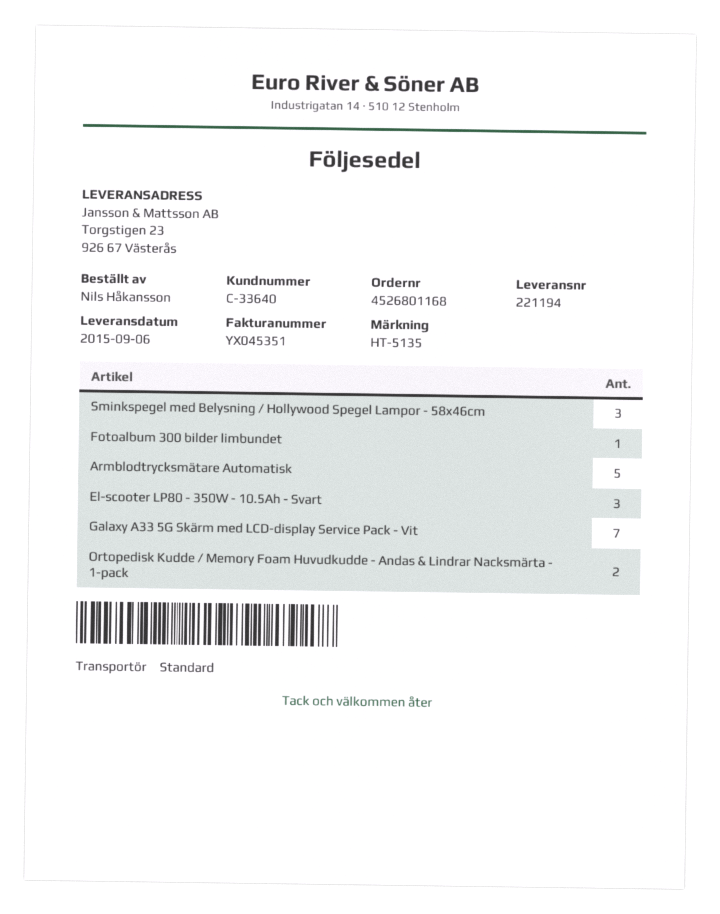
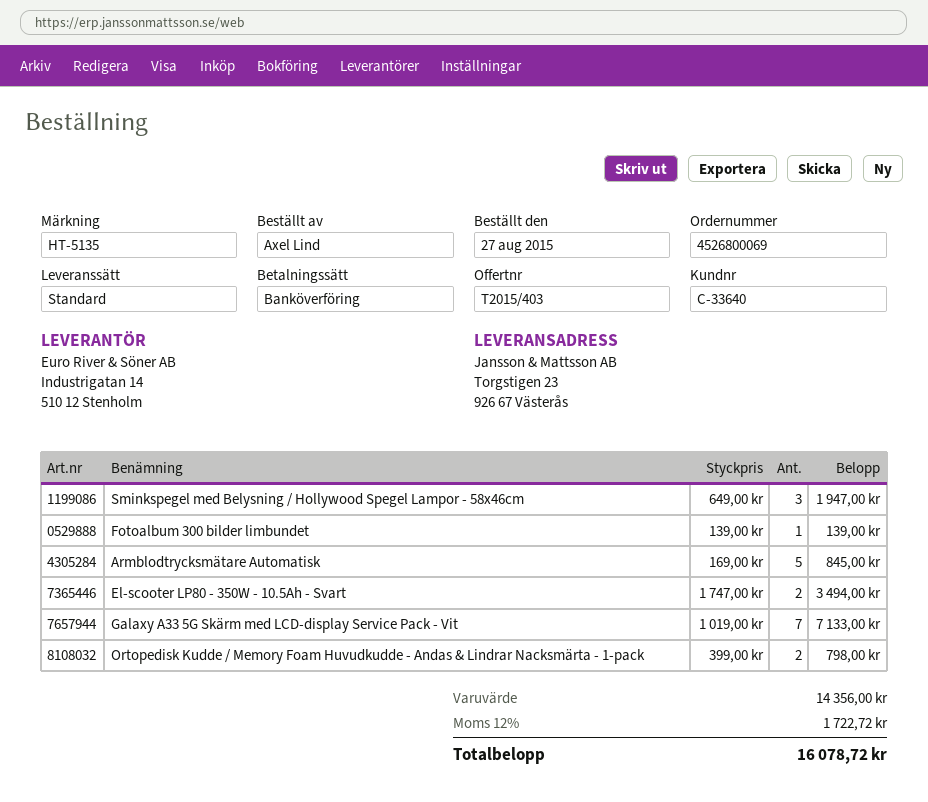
order number: 4526801168 -> 4526800069
ordered by: Nils Håkansson -> Axel Lind
El-scooter LP80 - 350W - 10.5Ah - Svart: 3 -> 2

